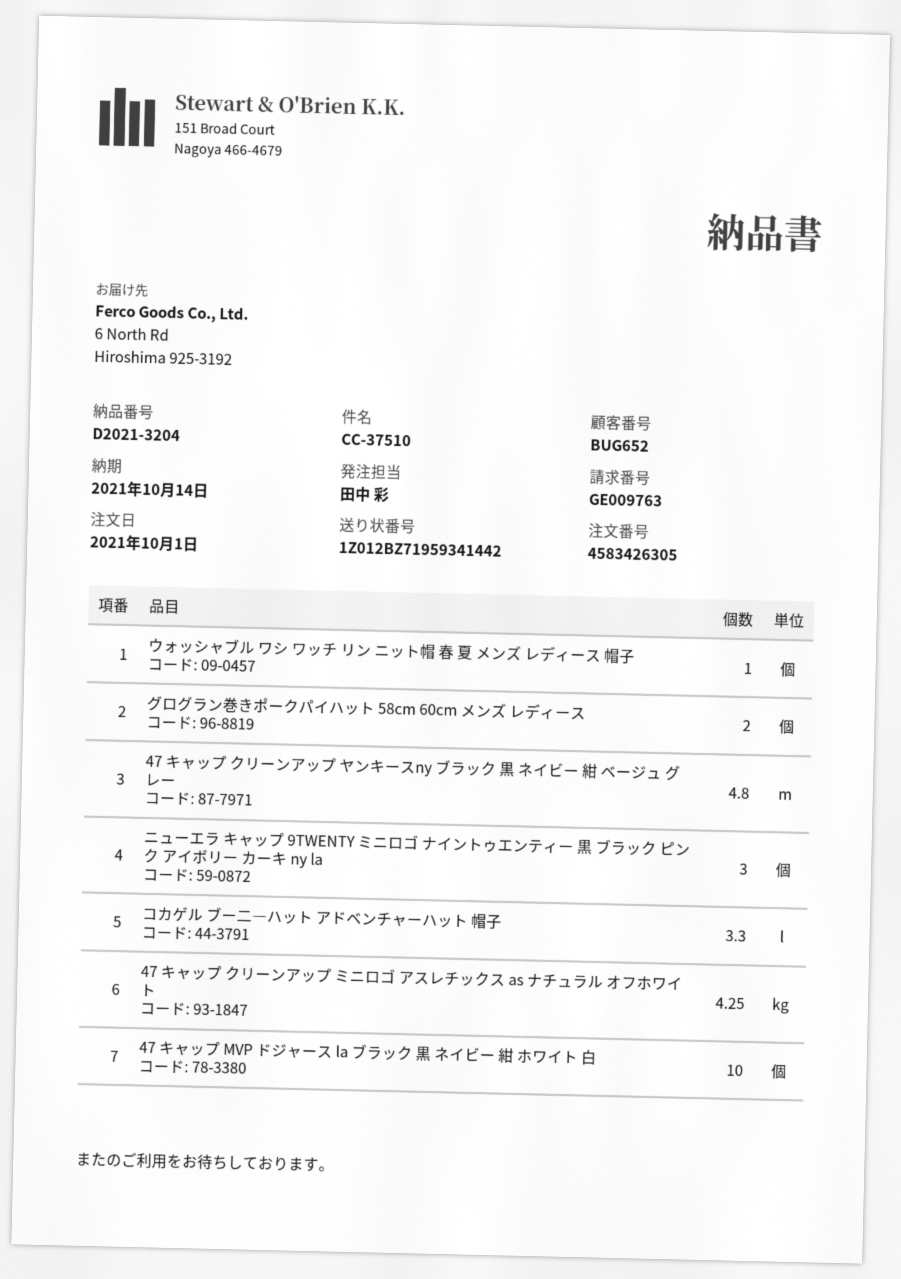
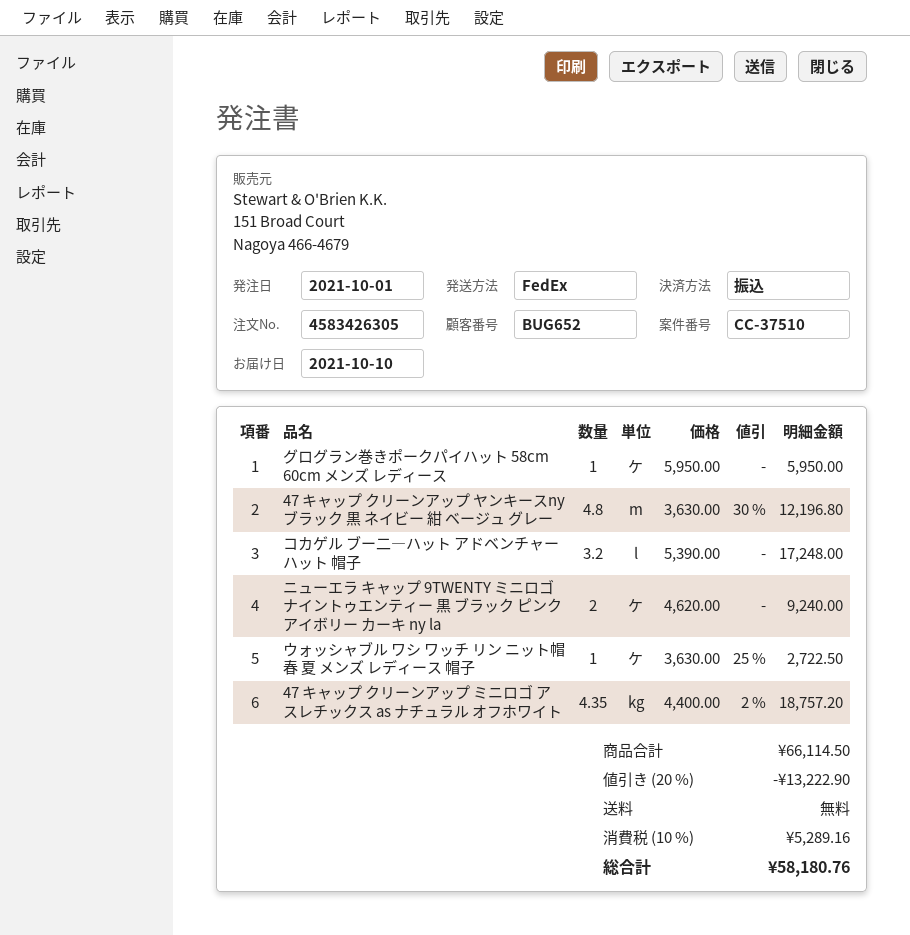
delivery date: 2021-10-14 -> 2021-10-10
グログラン巻きポークパイハット 58cm 60cm メンズ レディース: 2 -> 1
ニューエラ キャップ 9TWENTY ミニロゴ ナイントゥエンティー 黒 ブラック ピンク アイボリー カーキ ny la: 3 -> 2
コカゲル ブー二―ハット アドベンチャーハット 帽子: 3.3 -> 3.2
47 キャップ クリーンアップ ミニロゴ アスレチックス as ナチュラル オフホワイト: 4.25 -> 4.35
47 キャップ MVP ドジャース la ブラック 黒 ネイビー 紺 ホワイト 白: 10 -> none

